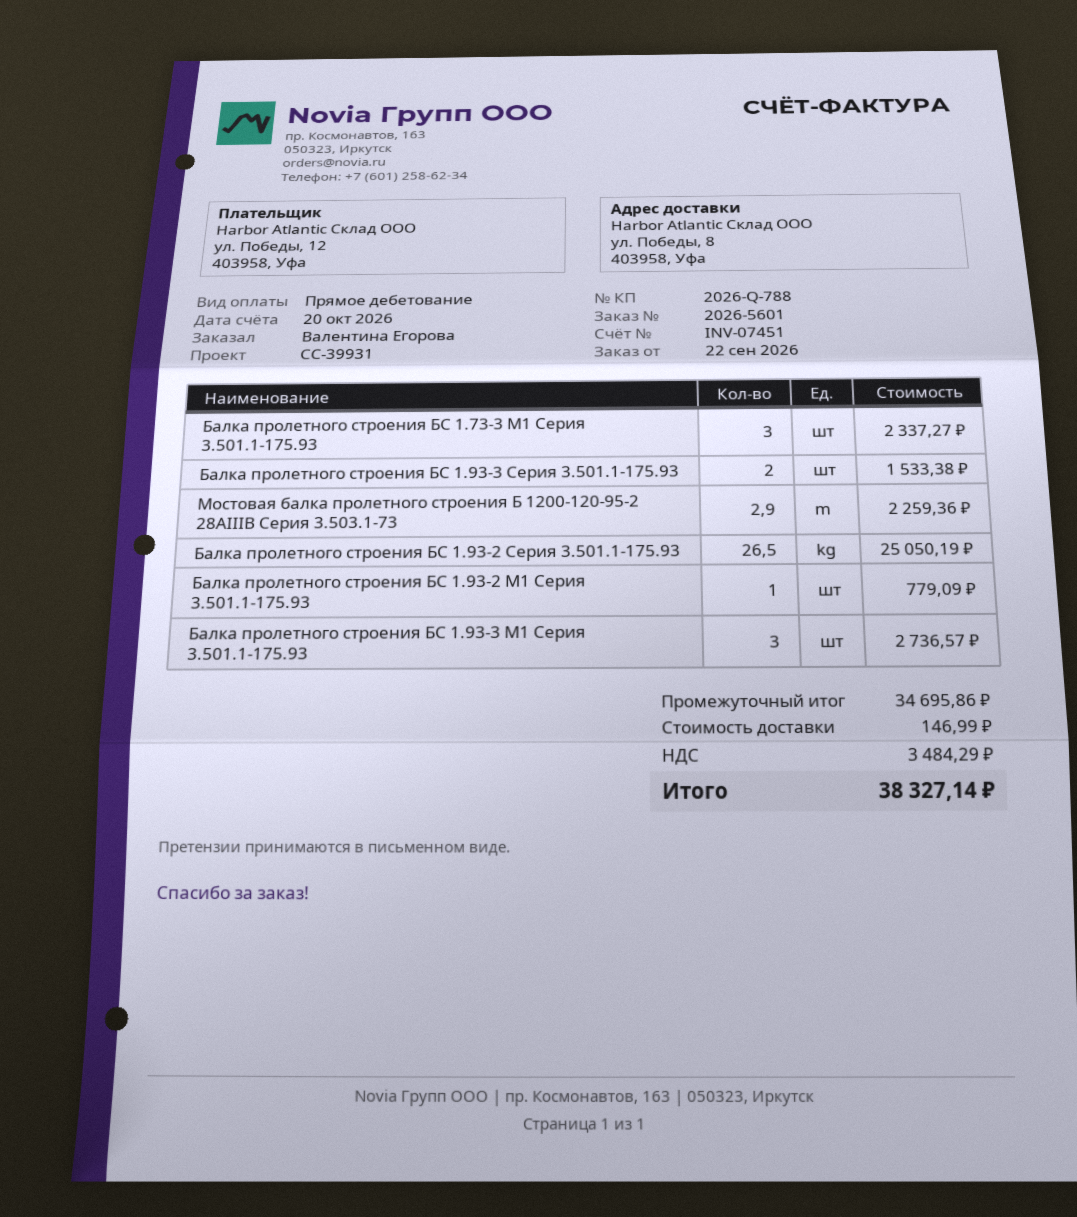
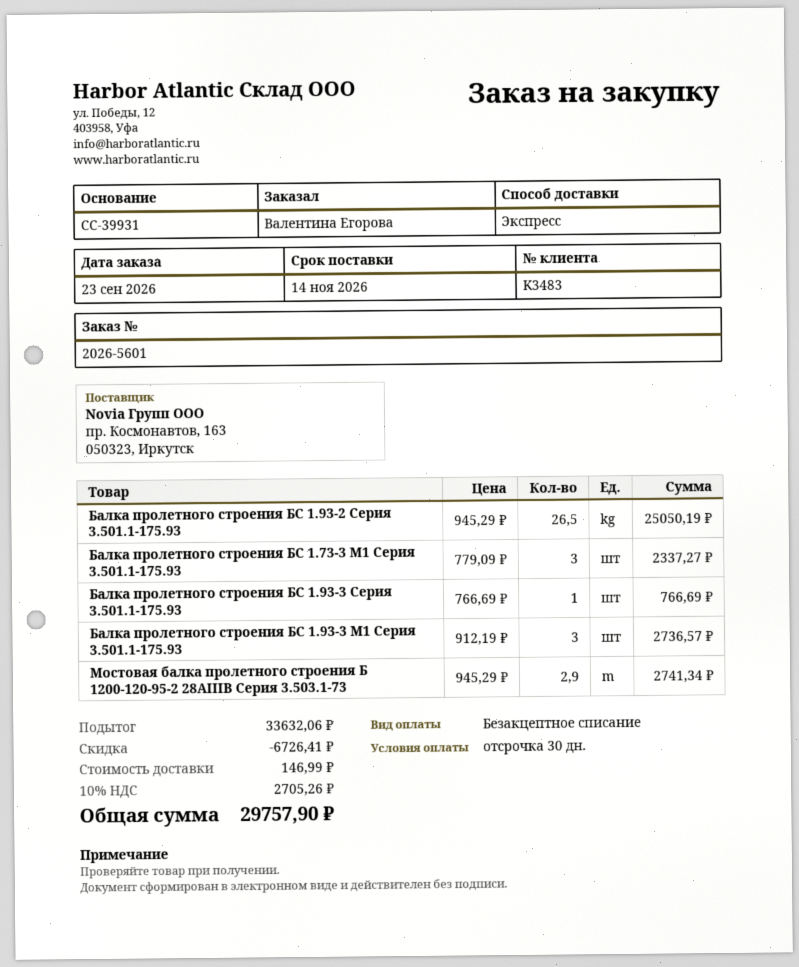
order date: 2026-09-22 -> 2026-09-23
Балка пролетного строения БС 1.93-3 Серия 3.501.1-175.93: 2 for 1533.38 -> 1 for 766.69
Мостовая балка пролетного строения Б 1200-120-95-2 28АIIIВ Серия 3.503.1-73: 2.9 for 2259.36 -> 2.9 for 2741.34
Балка пролетного строения БС 1.93-2 M1 Серия 3.501.1-175.93: 1 for 779.09 -> none
subtotal: 34695.86 -> 33632.06
discount: none -> 6726.41
tax: 3484.29 -> 2705.26
total: 38327.14 -> 29757.90

